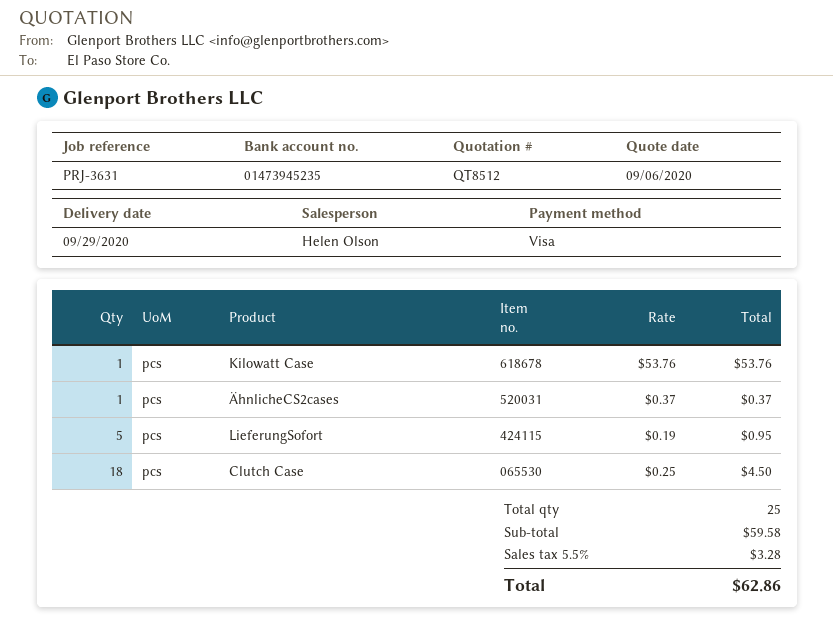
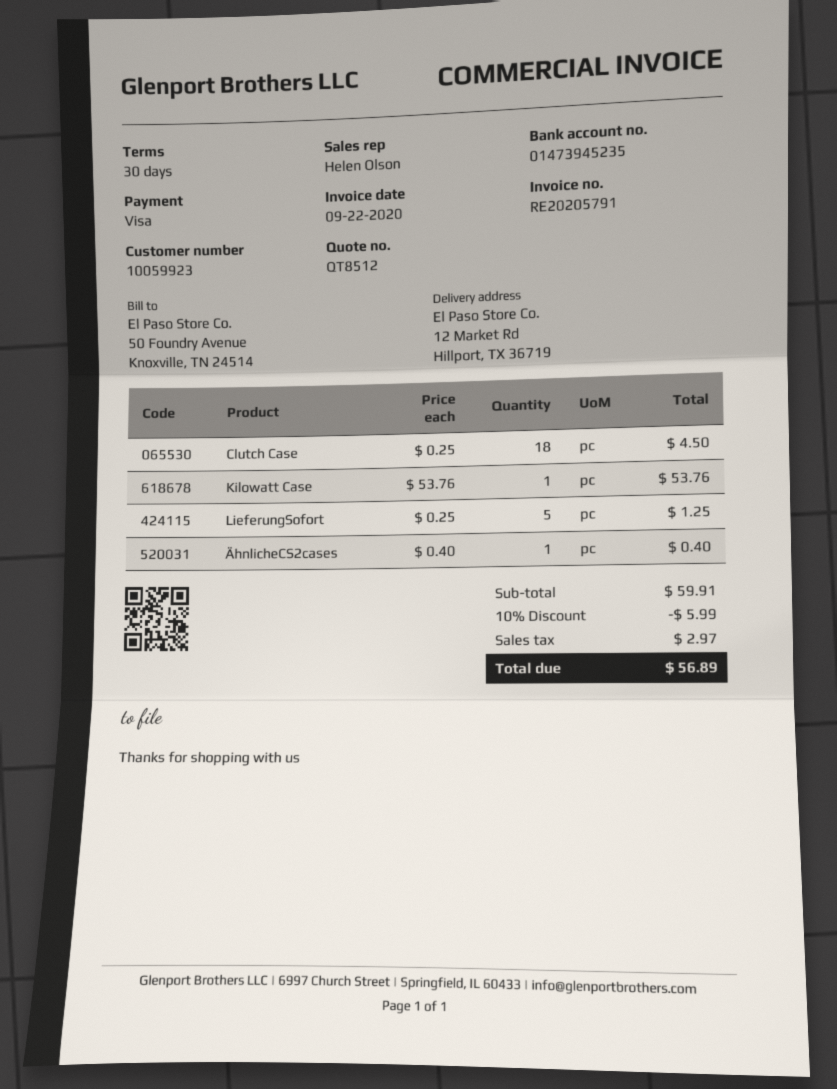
ÄhnlicheCS2cases: 1 x 0.37 = 0.37 -> 1 x 0.40 = 0.40
LieferungSofort: 5 x 0.19 = 0.95 -> 5 x 0.25 = 1.25
subtotal: 59.58 -> 59.91
discount: none -> 10% = 5.99
tax: 3.28 -> 2.97
total: 62.86 -> 56.89

